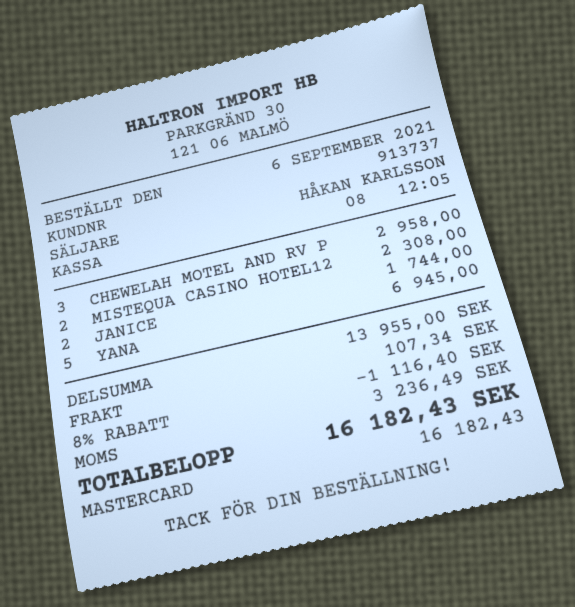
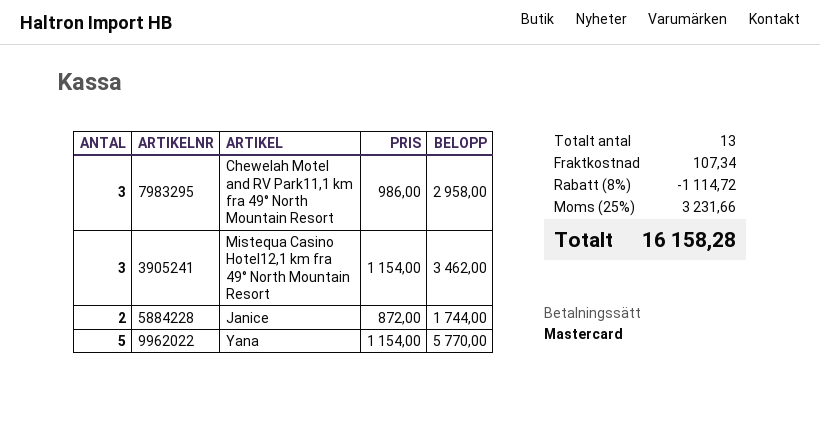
MISTEQUA CASINO HOTEL12: 2 for 2308.00 -> 3 for 3462.00
YANA: 5 for 6945.00 -> 5 for 5770.00
discount: 8% = 1116.40 -> 8% = 1114.72
tax: 3236.49 -> 3231.66
total: 16182.43 -> 16158.28

